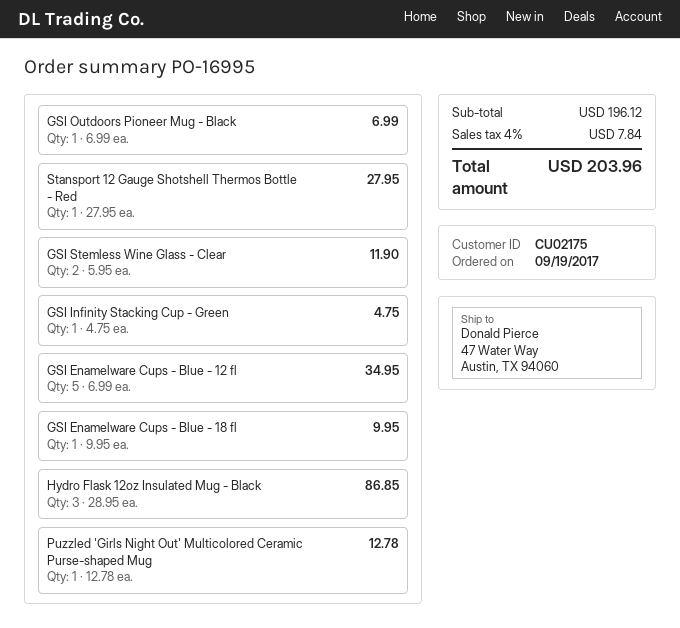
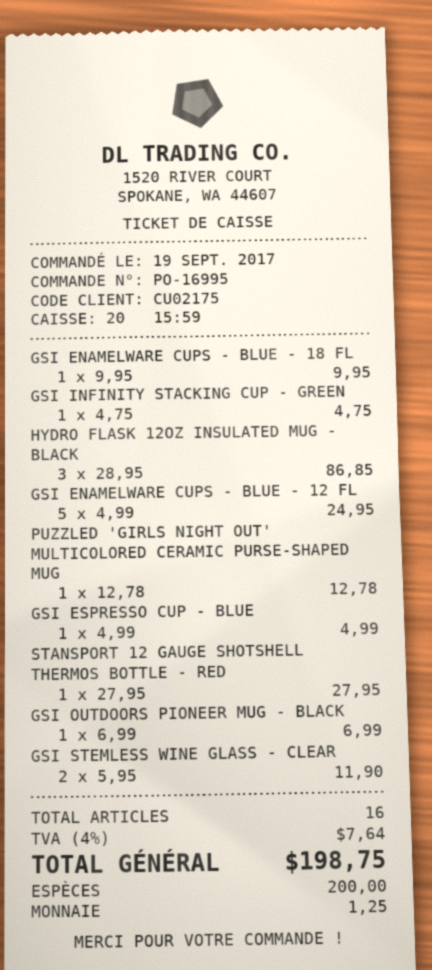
GSI Enamelware Cups - Blue - 12 fl: 5 x 6.99 = 34.95 -> 5 x 4.99 = 24.95
GSI ESPRESSO CUP - BLUE: none -> 1 x 4.99 = 4.99
tax: 4% = 7.84 -> 4% = 7.64
total: 203.96 -> 198.75

